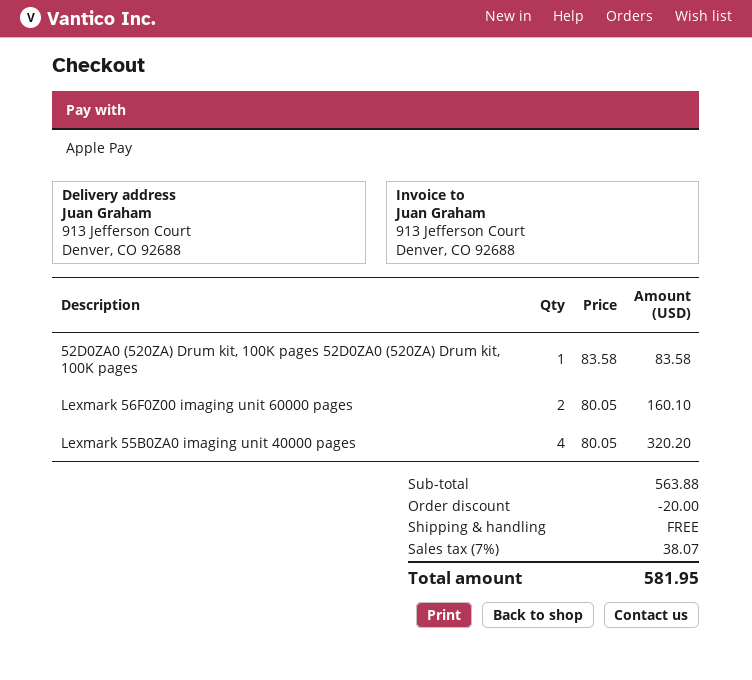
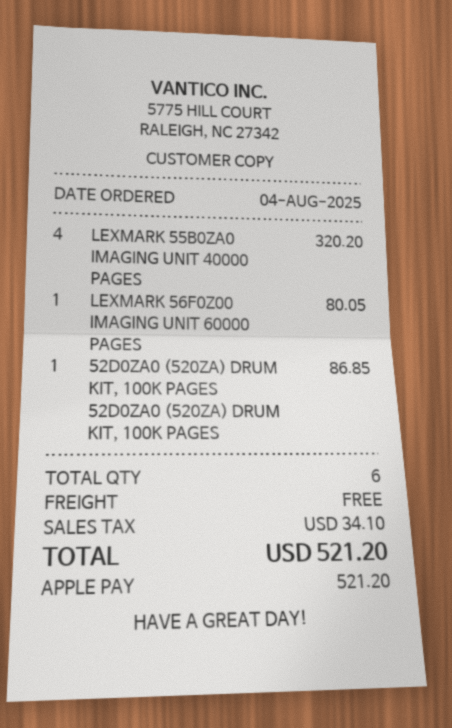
52D0ZA0 (520ZA) Drum kit, 100K pages 52D0ZA0 (520ZA) Drum kit, 100K pages: 1 for 83.58 -> 1 for 86.85
Lexmark 56F0Z00 imaging unit 60000 pages: 2 for 160.10 -> 1 for 80.05
discount: 20.00 -> none
tax: 38.07 -> 34.10
total: 581.95 -> 521.20

